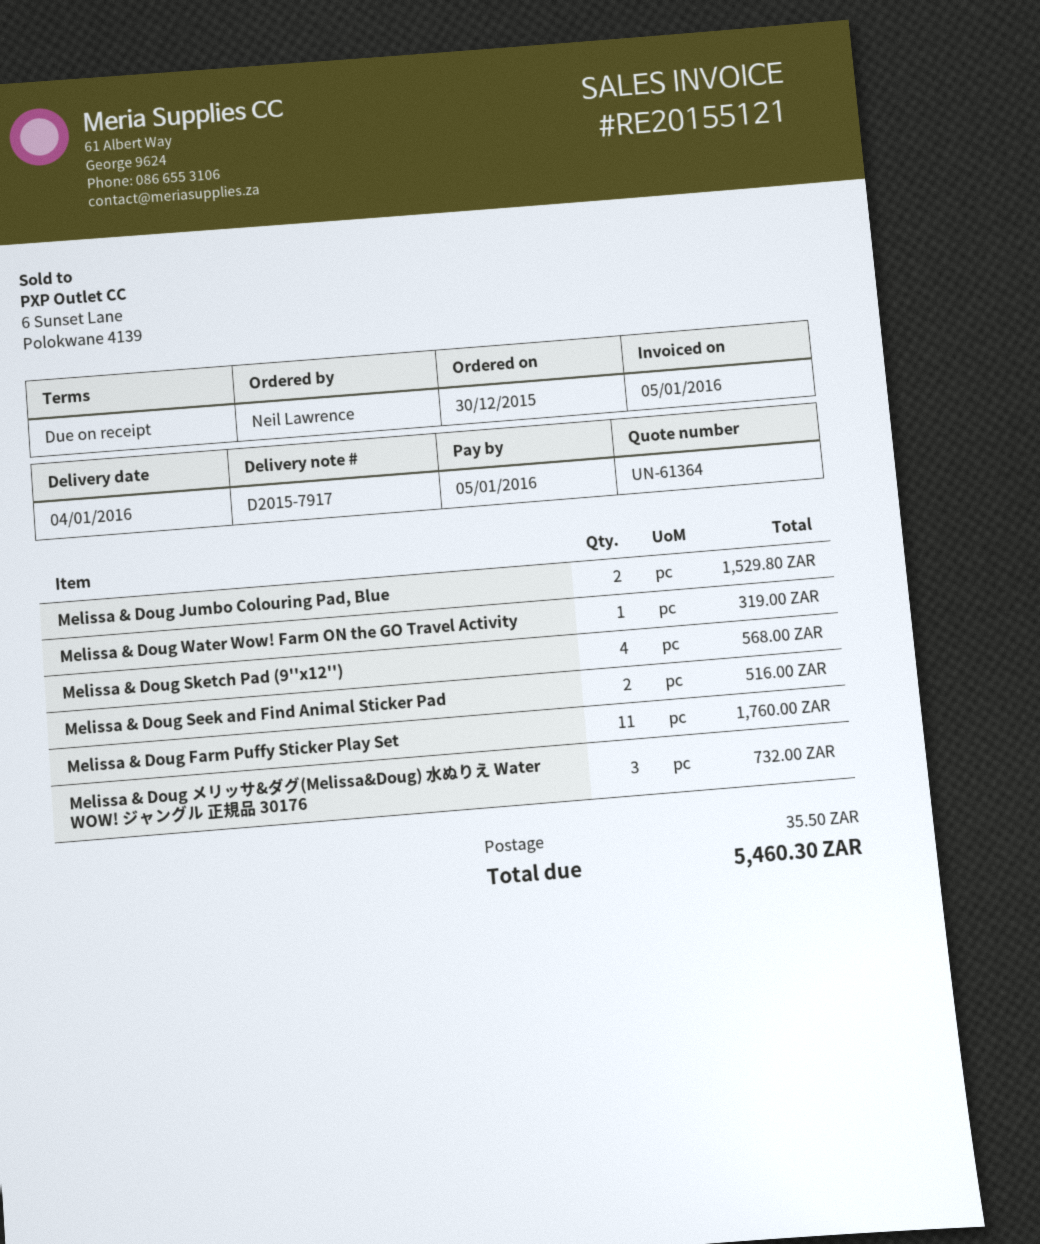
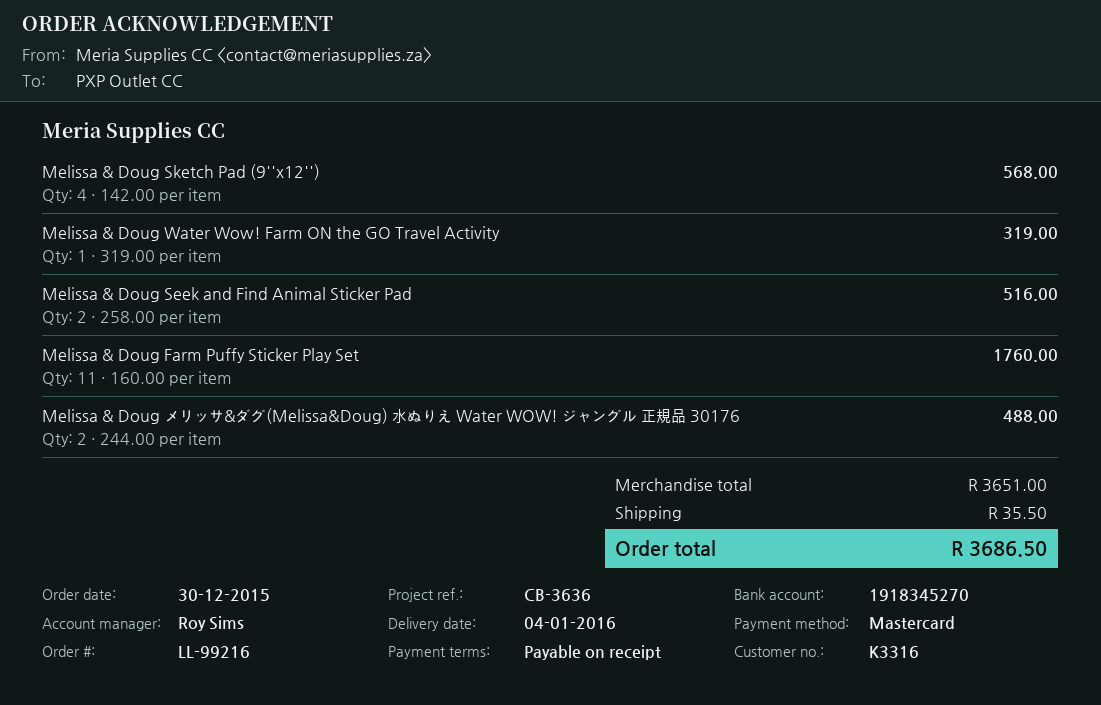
Melissa & Doug Jumbo Colouring Pad, Blue: 2 for 1529.80 -> none
Melissa & Doug メリッサ&ダグ(Melissa&Doug) 水ぬりえ Water WOW! ジャングル 正規品 30176: 3 for 732.00 -> 2 for 488.00
total: 5460.30 -> 3686.50

